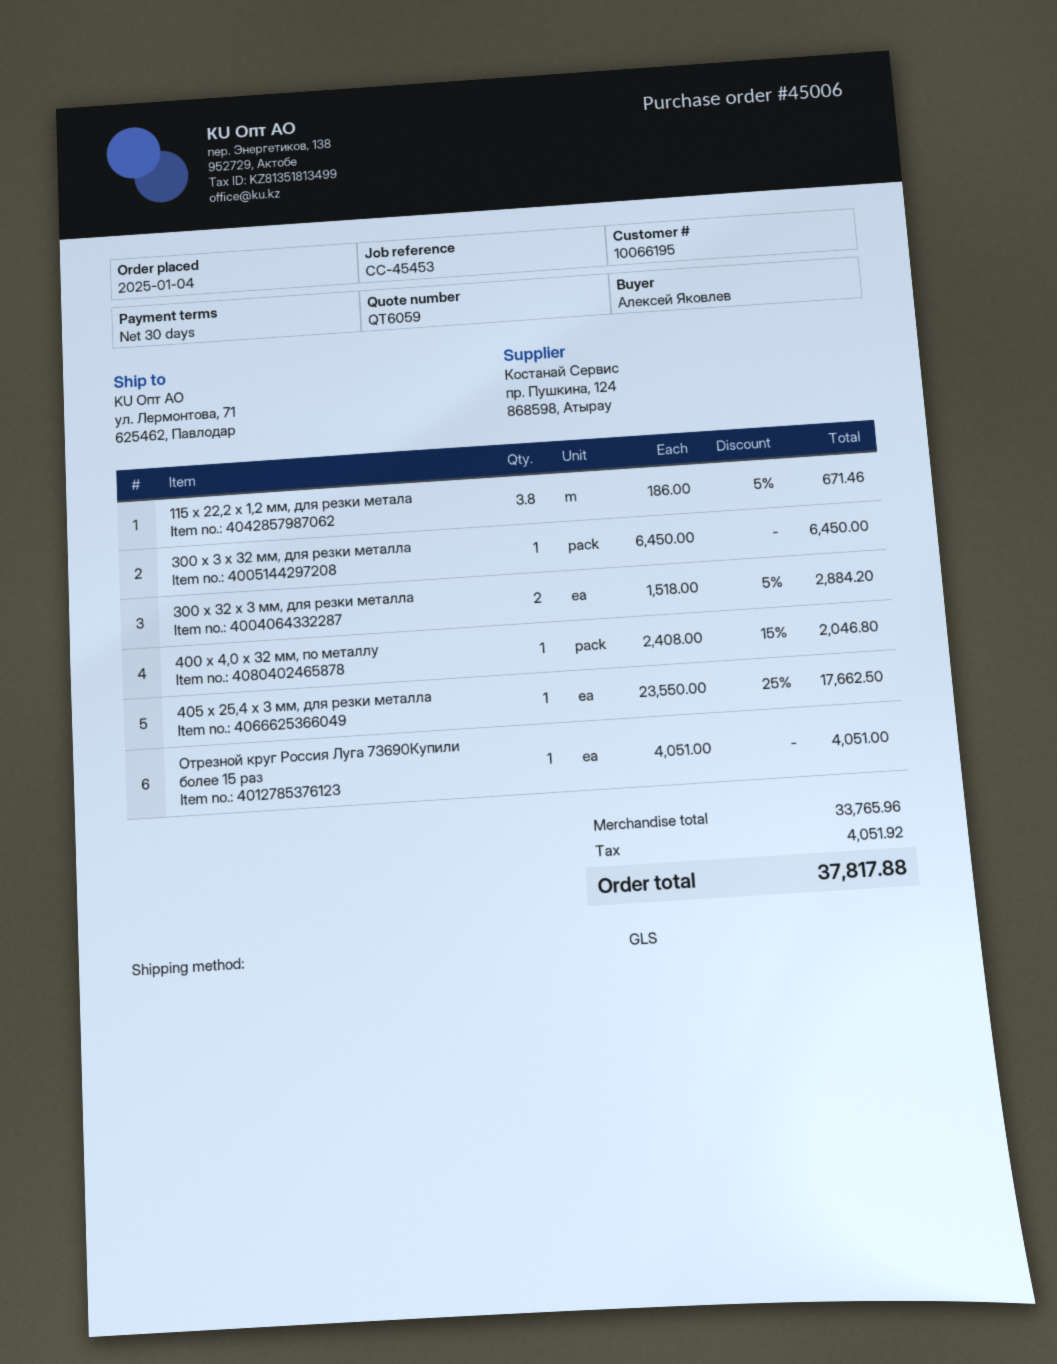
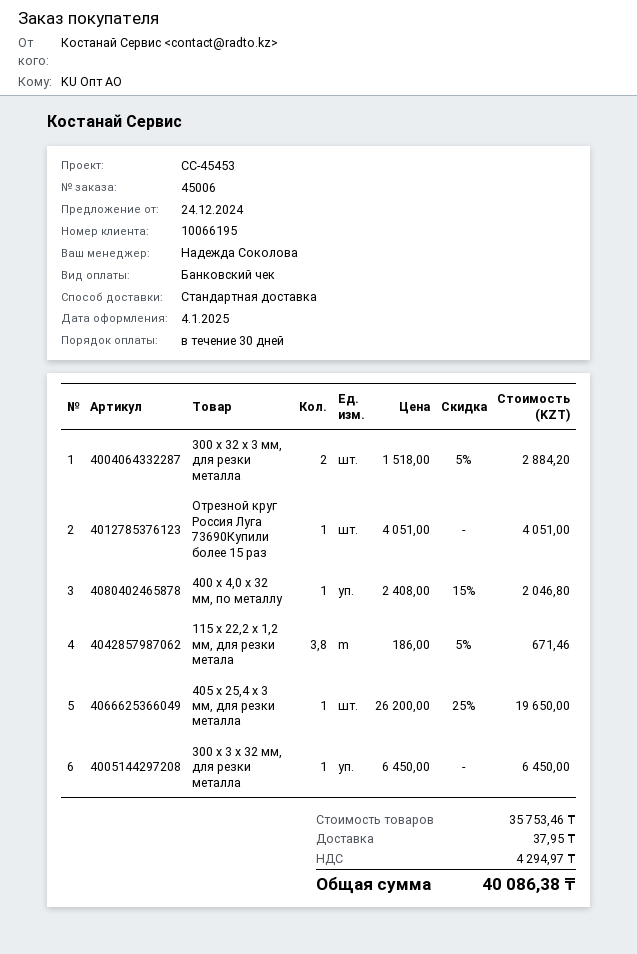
shipping method: GLS -> standard
405 х 25,4 х 3 мм, для резки металла: 1 x 23550.00 - 25% = 17662.50 -> 1 x 26200.00 - 25% = 19650.00
subtotal: 33765.96 -> 35753.46
shipping: none -> 37.95
tax: 4051.92 -> 4294.97
total: 37817.88 -> 40086.38

